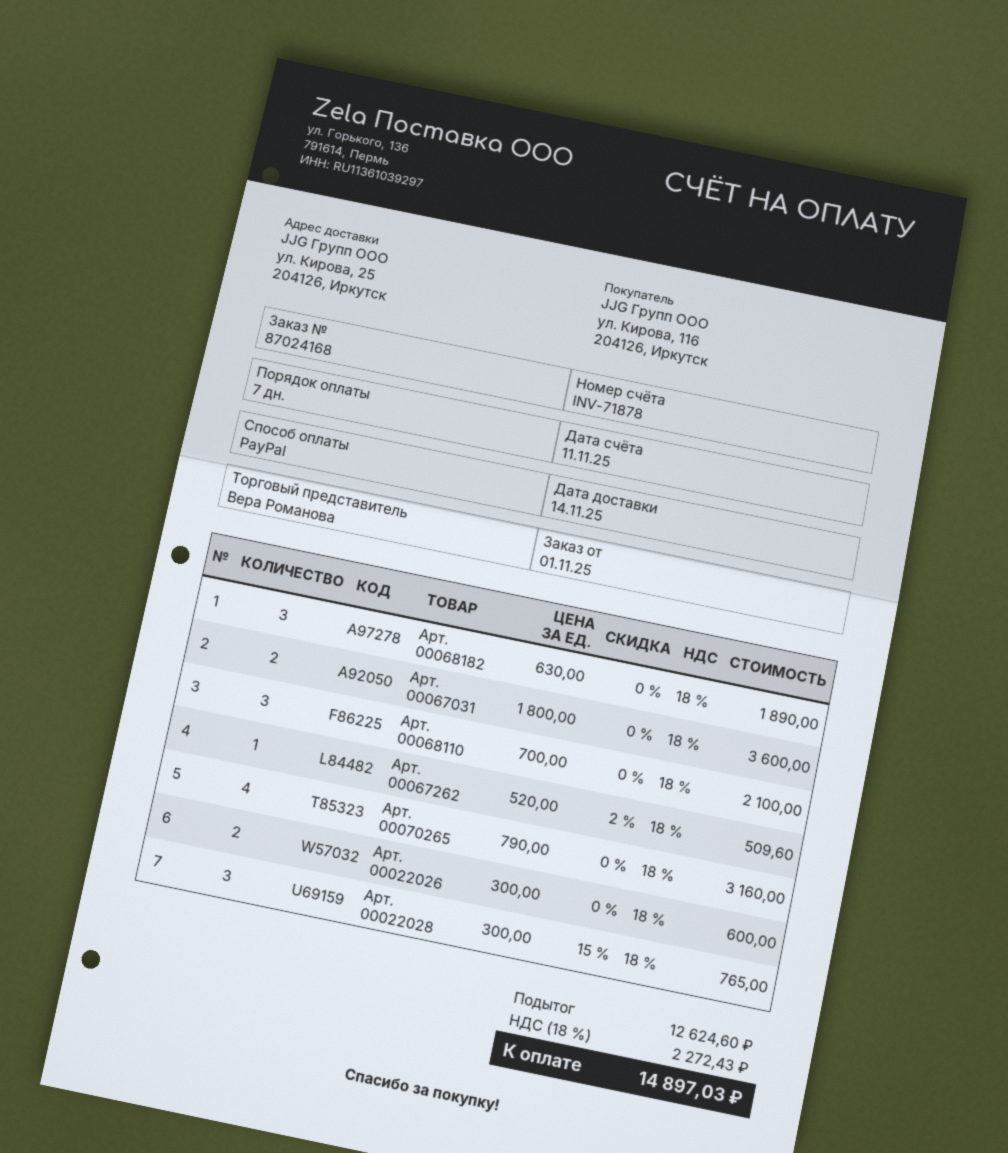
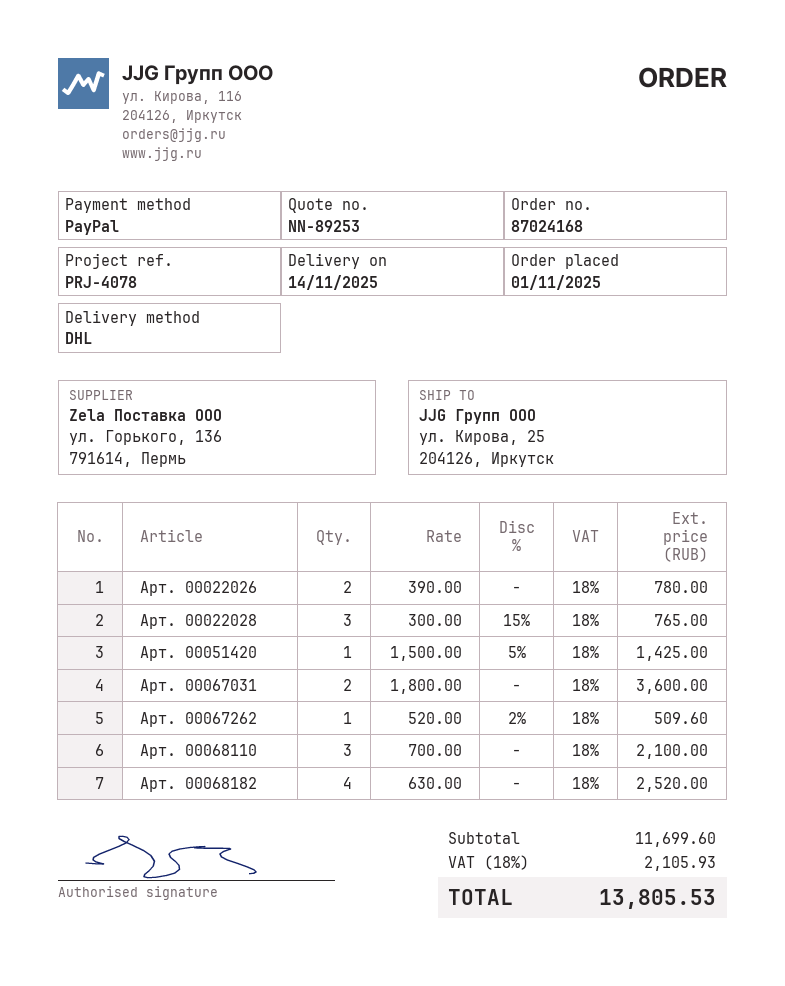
Арт. 00068182: 3 x 630.00 = 1890.00 -> 4 x 630.00 = 2520.00
Арт. 00070265: 4 x 790.00 = 3160.00 -> none
Арт. 00022026: 2 x 300.00 = 600.00 -> 2 x 390.00 = 780.00
Арт. 00051420: none -> 1 x 1500.00 - 5% = 1425.00
subtotal: 12624.60 -> 11699.60
tax: 18% = 2272.43 -> 18% = 2105.93
total: 14897.03 -> 13805.53

